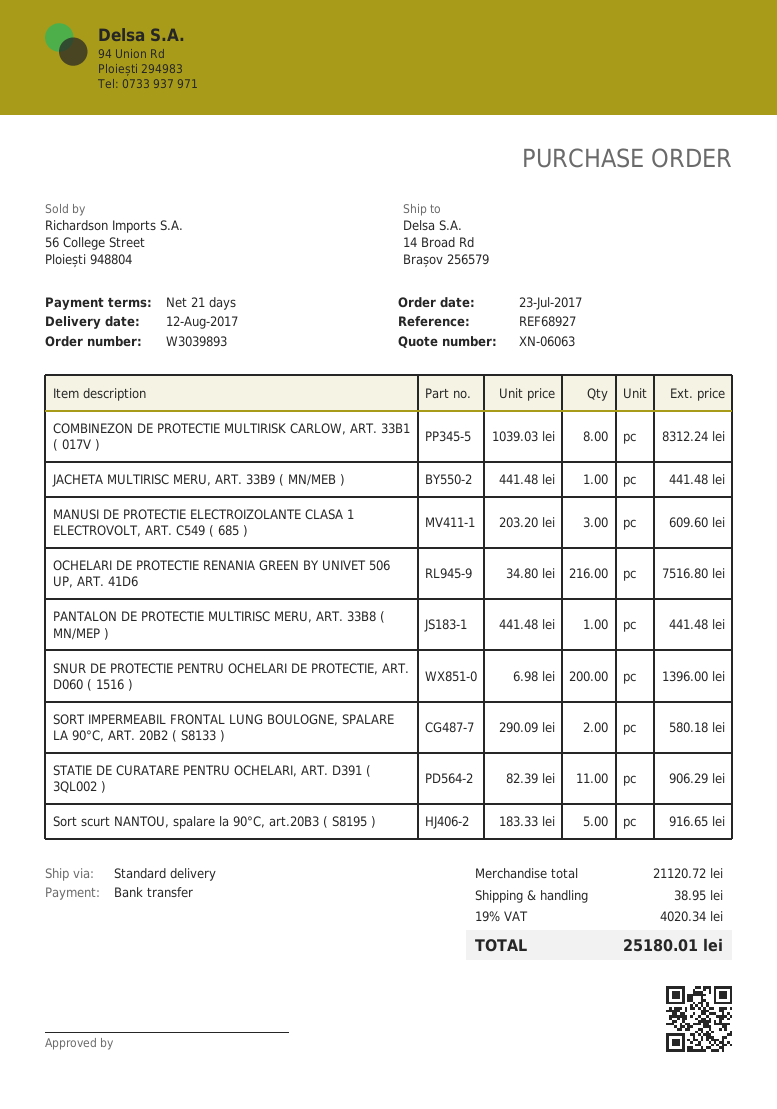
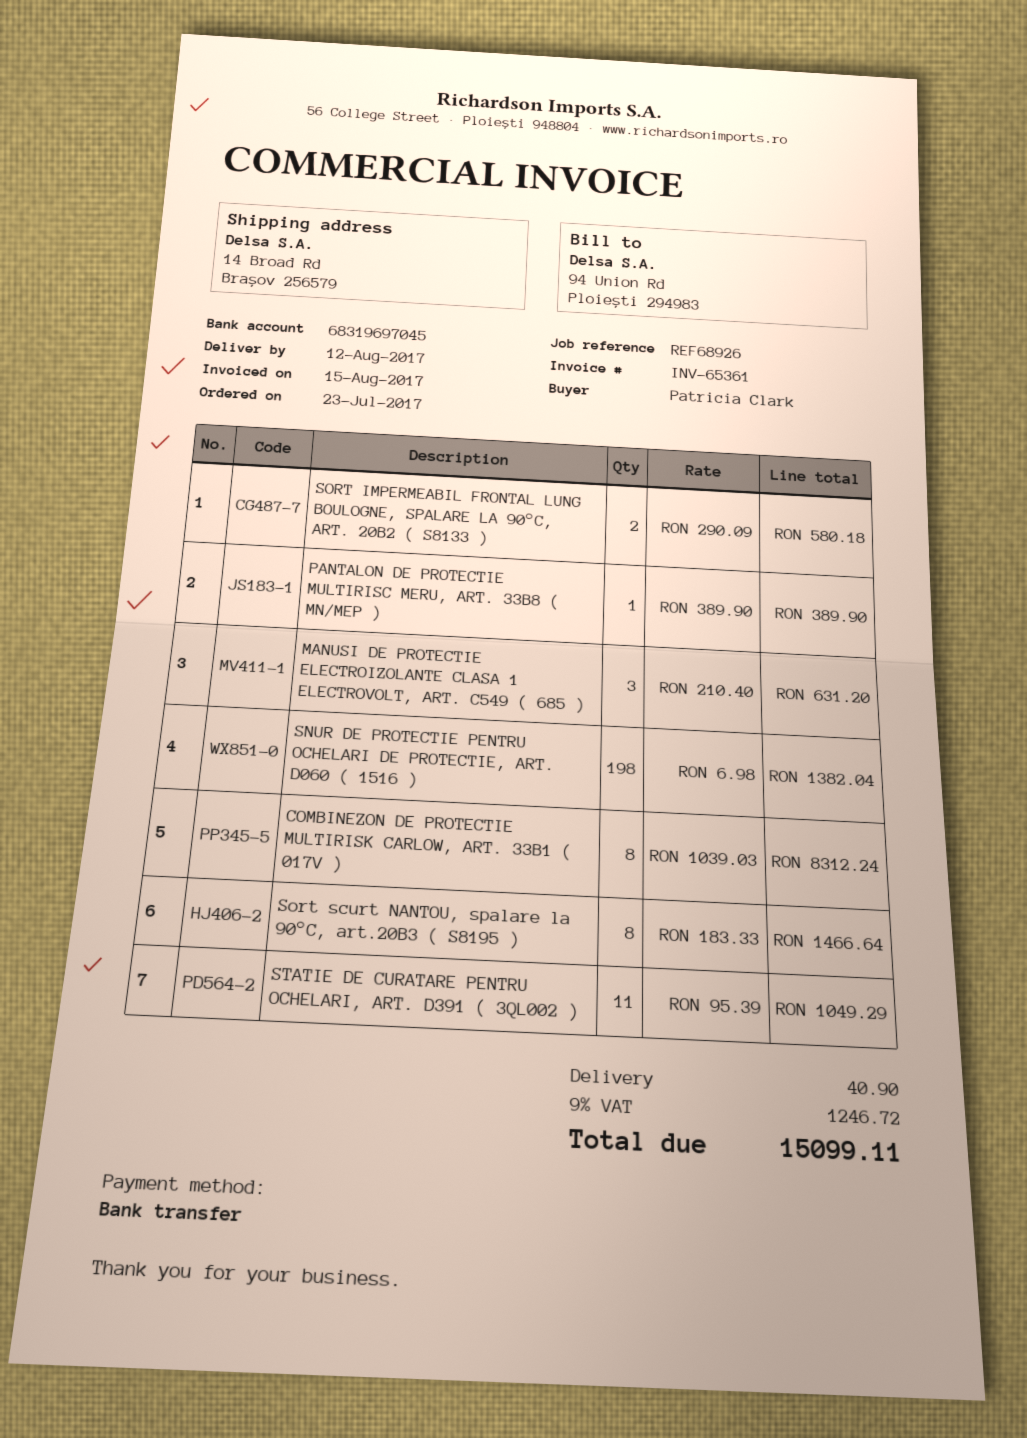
reference: REF68927 -> REF68926
JACHETA MULTIRISC MERU, ART. 33B9 ( MN/MEB ): 1 x 441.48 = 441.48 -> none
MANUSI DE PROTECTIE ELECTROIZOLANTE CLASA 1 ELECTROVOLT, ART. C549 ( 685 ): 3 x 203.20 = 609.60 -> 3 x 210.40 = 631.20
OCHELARI DE PROTECTIE RENANIA GREEN BY UNIVET 506 UP, ART. 41D6: 216 x 34.80 = 7516.80 -> none
PANTALON DE PROTECTIE MULTIRISC MERU, ART. 33B8 ( MN/MEP ): 1 x 441.48 = 441.48 -> 1 x 389.90 = 389.90
SNUR DE PROTECTIE PENTRU OCHELARI DE PROTECTIE, ART. D060 ( 1516 ): 200 x 6.98 = 1396.00 -> 198 x 6.98 = 1382.04
STATIE DE CURATARE PENTRU OCHELARI, ART. D391 ( 3QL002 ): 11 x 82.39 = 906.29 -> 11 x 95.39 = 1049.29
Sort scurt NANTOU, spalare la 90°C, art.20B3 ( S8195 ): 5 x 183.33 = 916.65 -> 8 x 183.33 = 1466.64
shipping: 38.95 -> 40.90
tax: 19% = 4020.34 -> 9% = 1246.72
total: 25180.01 -> 15099.11

